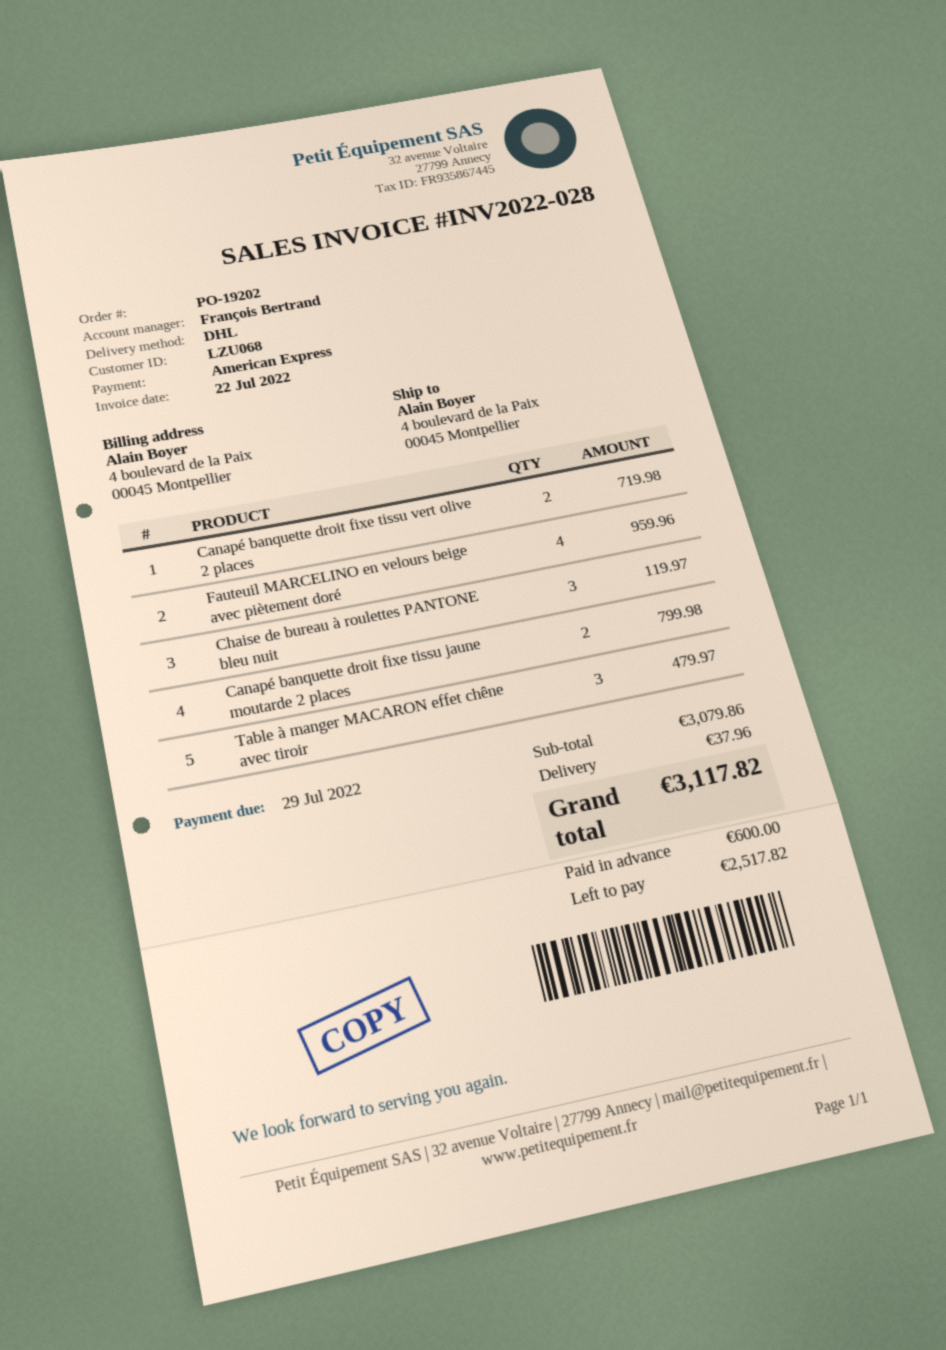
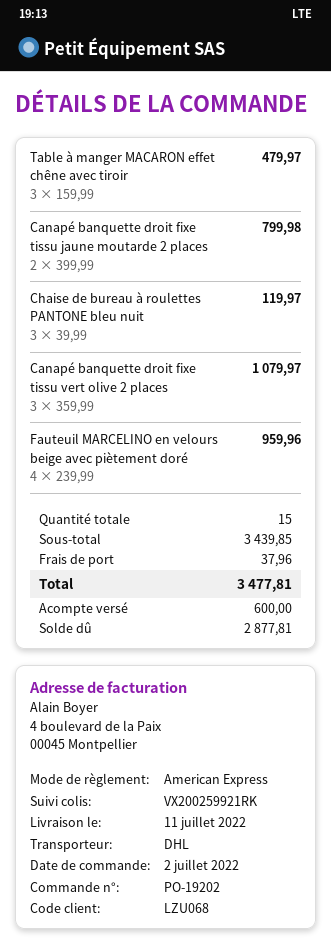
Canapé banquette droit fixe tissu vert olive 2 places: 2 for 719.98 -> 3 for 1079.97
subtotal: 3079.86 -> 3439.85
total: 3117.82 -> 3477.81
balance: 2517.82 -> 2877.81

